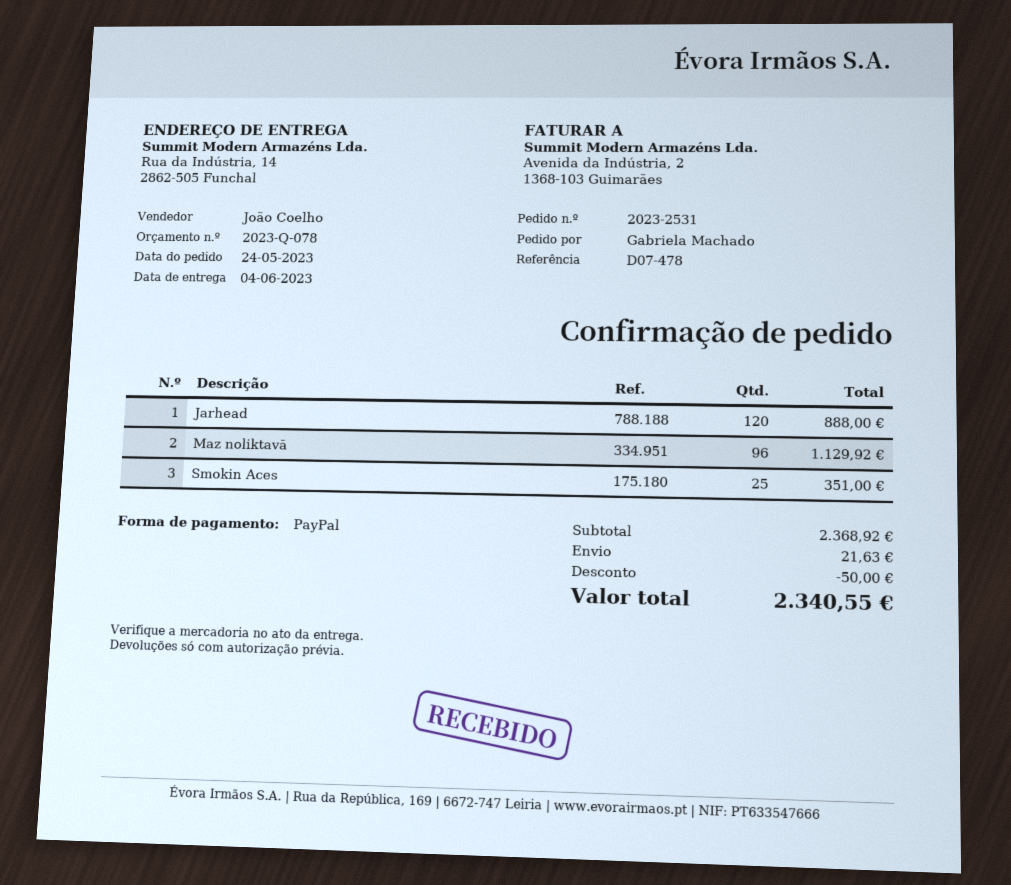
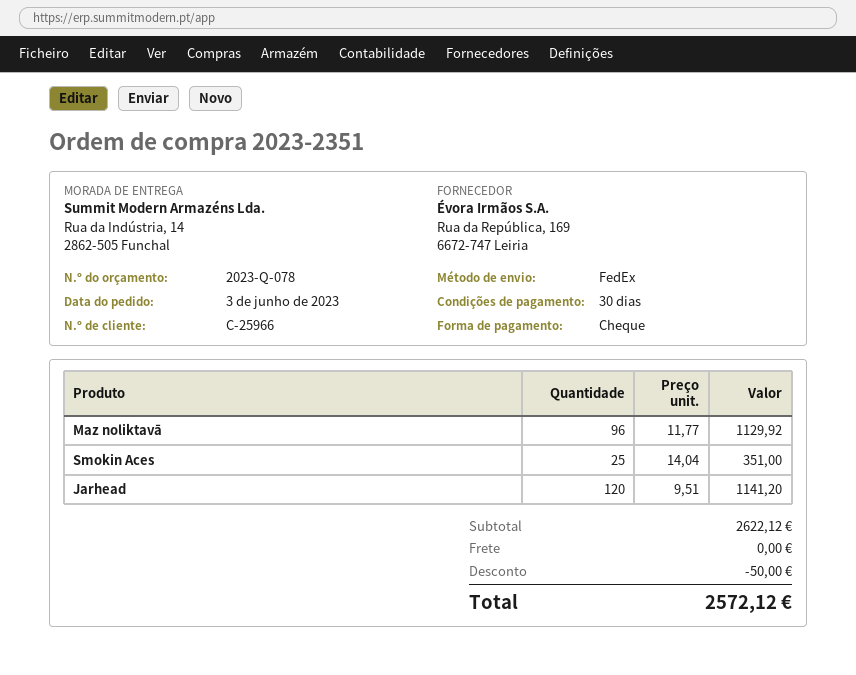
order number: 2023-2531 -> 2023-2351
order date: 2023-05-24 -> 2023-06-03
payment method: PayPal -> cheque
Jarhead: 120 for 888.00 -> 120 for 1141.20
subtotal: 2368.92 -> 2622.12
shipping: 21.63 -> 0.00
total: 2340.55 -> 2572.12

